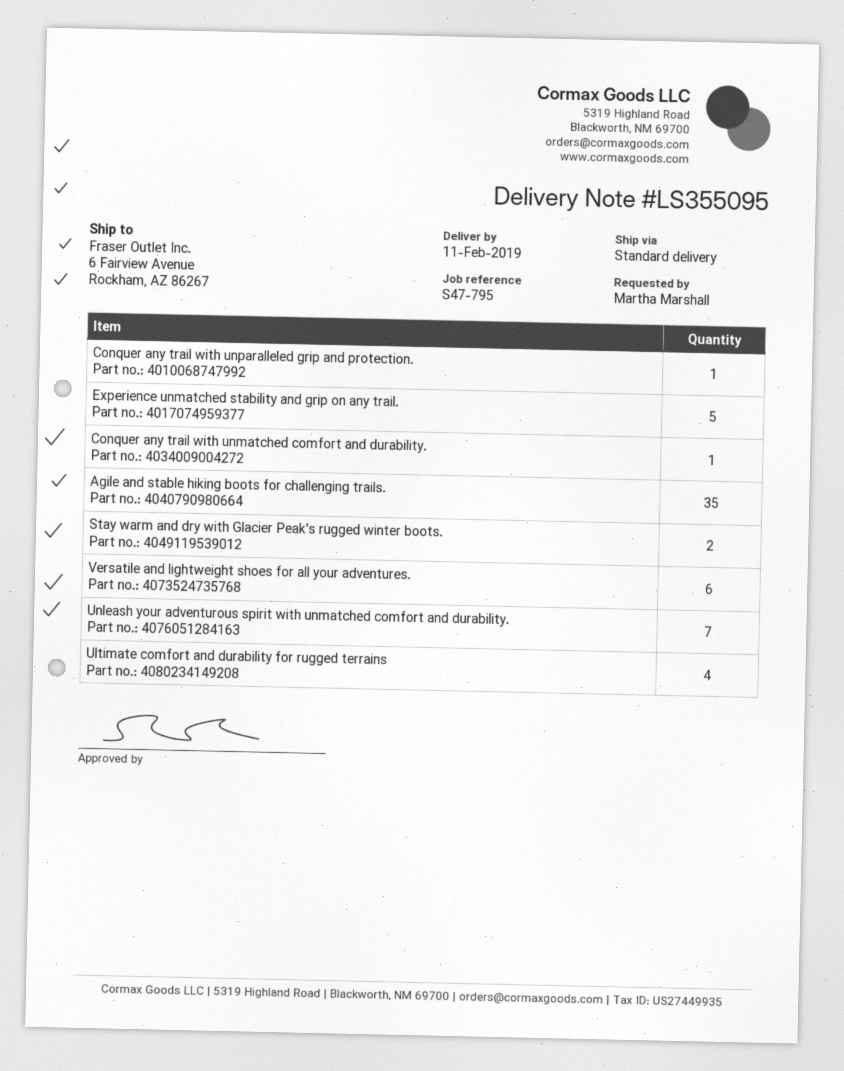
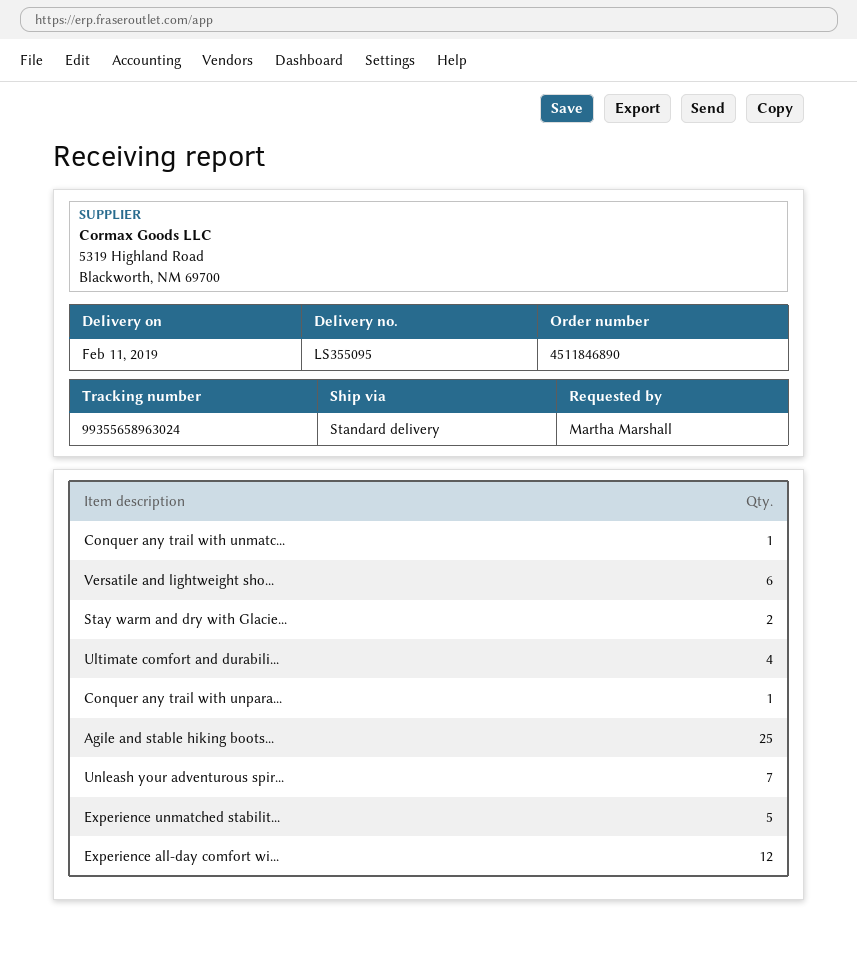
Agile and stable hiking boots for challenging trails.: 35 -> 25
Experience all-day comfort wi...: none -> 12

